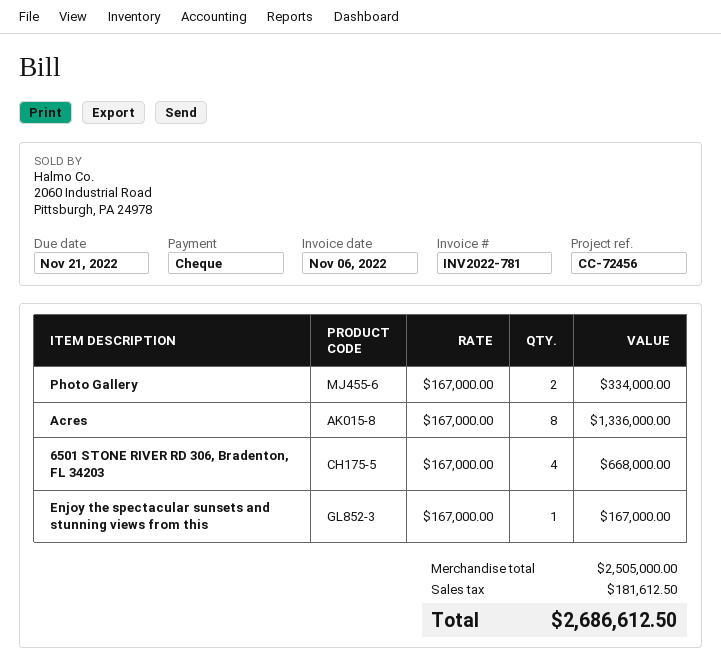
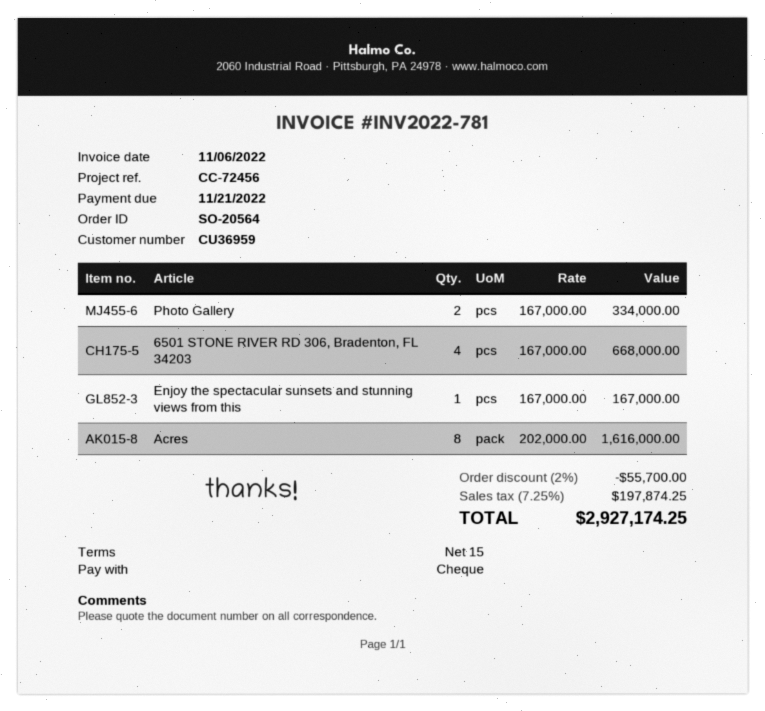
Acres: 8 x 167000.00 = 1336000.00 -> 8 x 202000.00 = 1616000.00
discount: none -> 2% = 55700.00
tax: 181612.50 -> 197874.25
total: 2686612.50 -> 2927174.25

